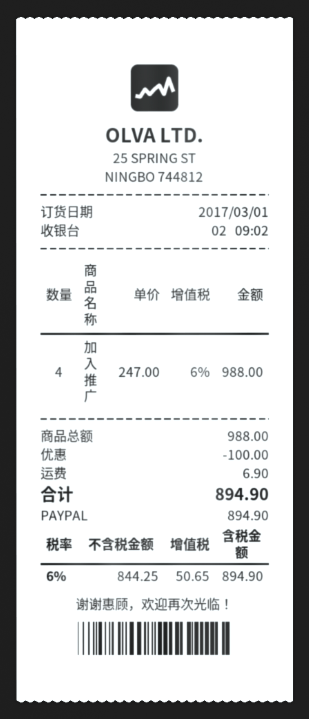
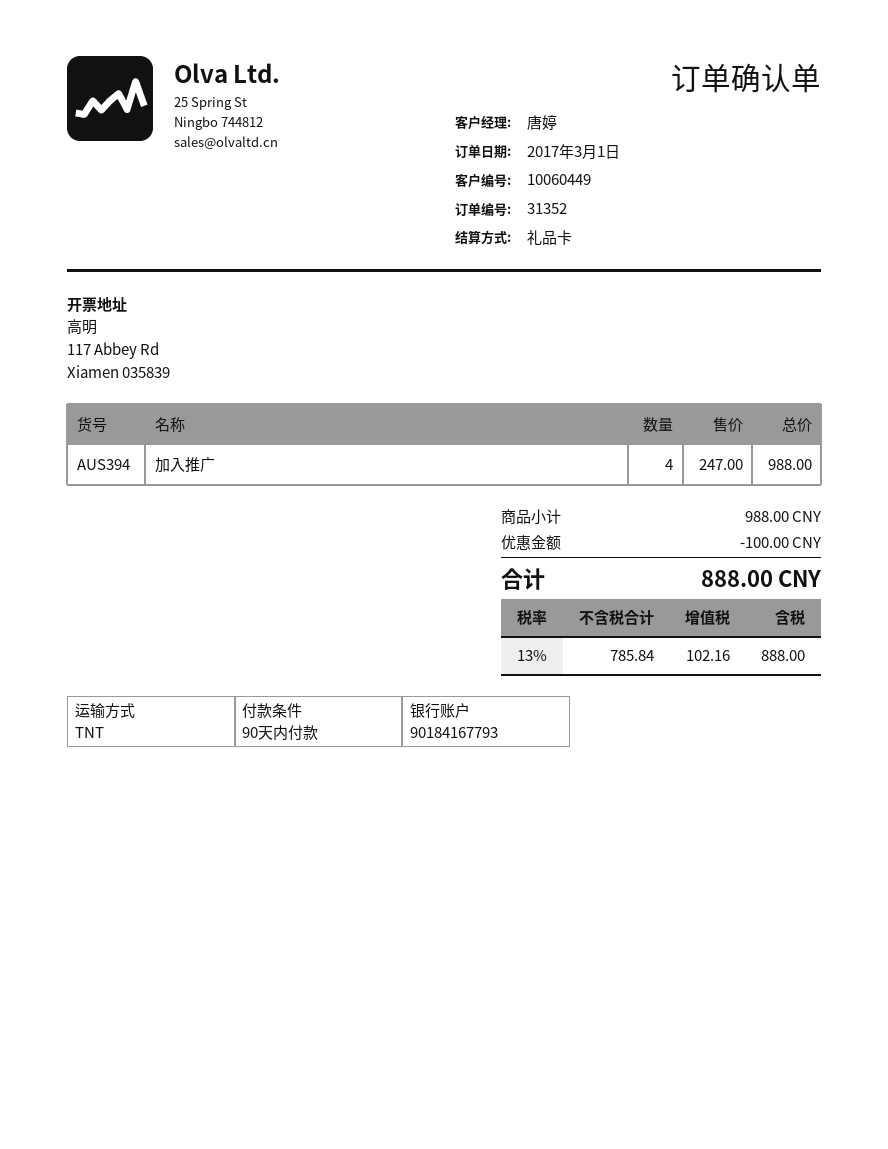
payment method: PayPal -> gift card
shipping: 6.90 -> none
net: 844.25 -> 785.84
tax: 6% = 50.65 -> 13% = 102.16
total: 894.90 -> 888.00

